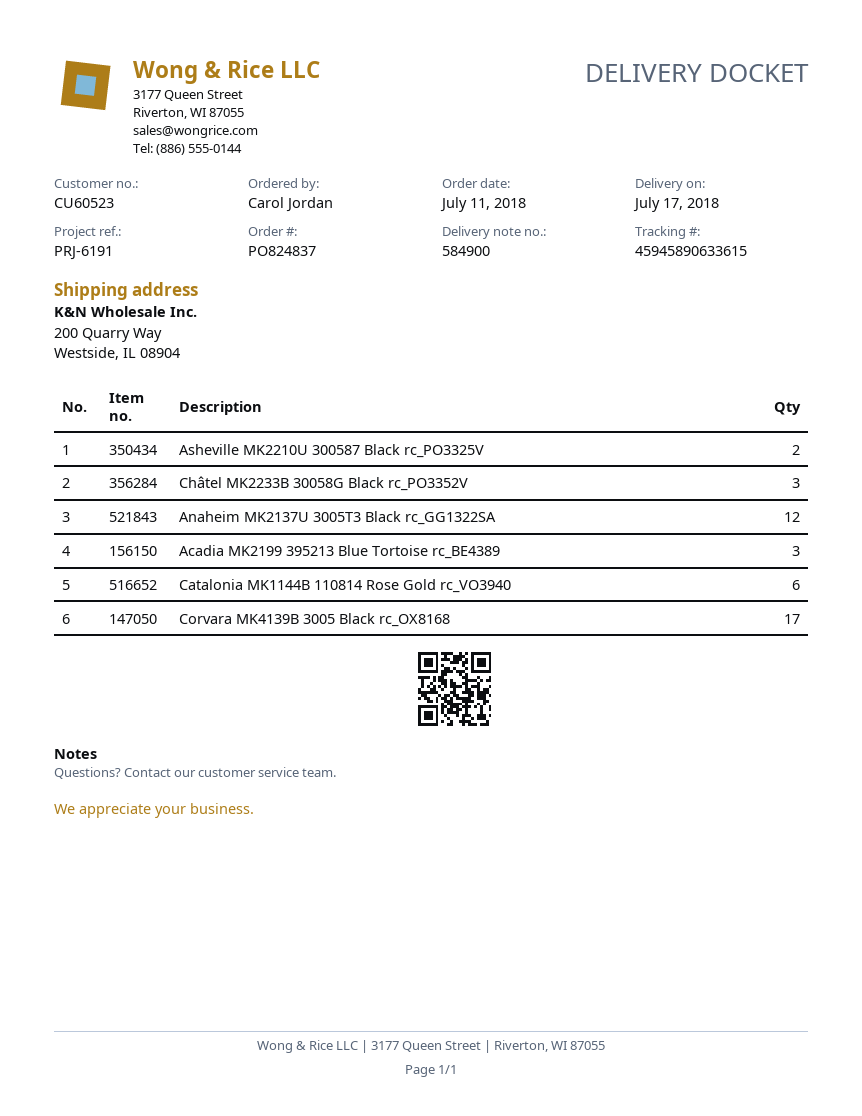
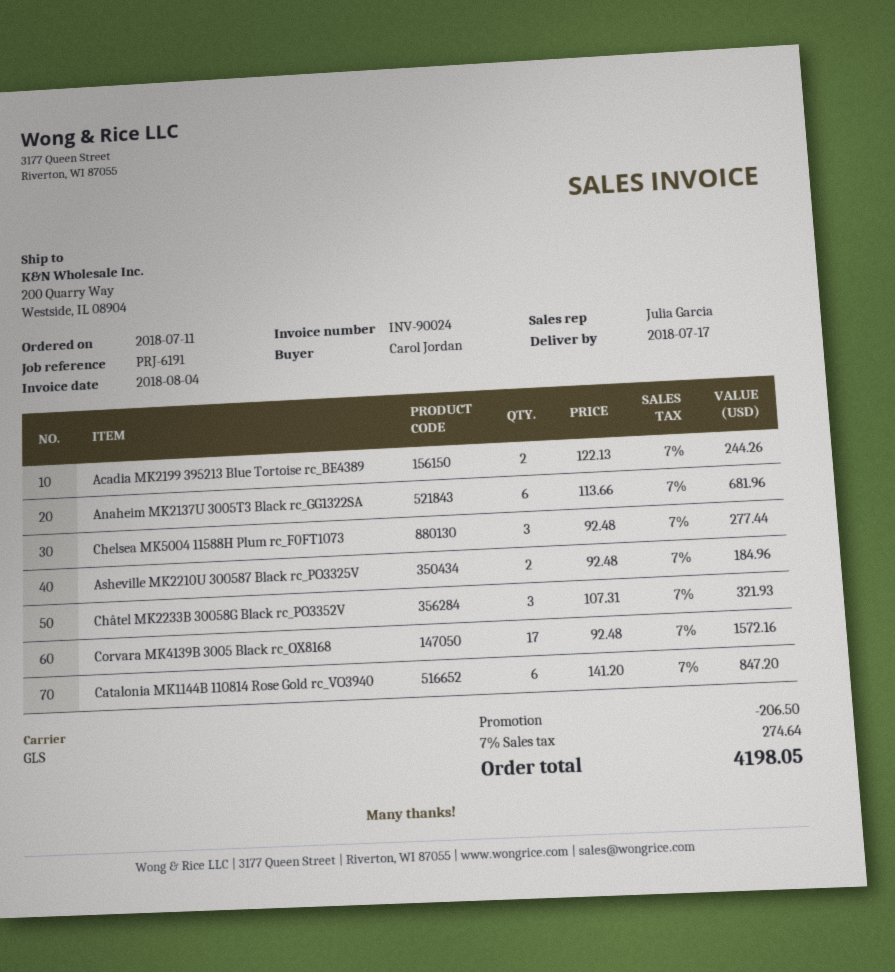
Anaheim MK2137U 3005T3 Black rc_GG1322SA: 12 -> 6
Acadia MK2199 395213 Blue Tortoise rc_BE4389: 3 -> 2
Chelsea MK5004 11588H Plum rc_F0FT1073: none -> 3

